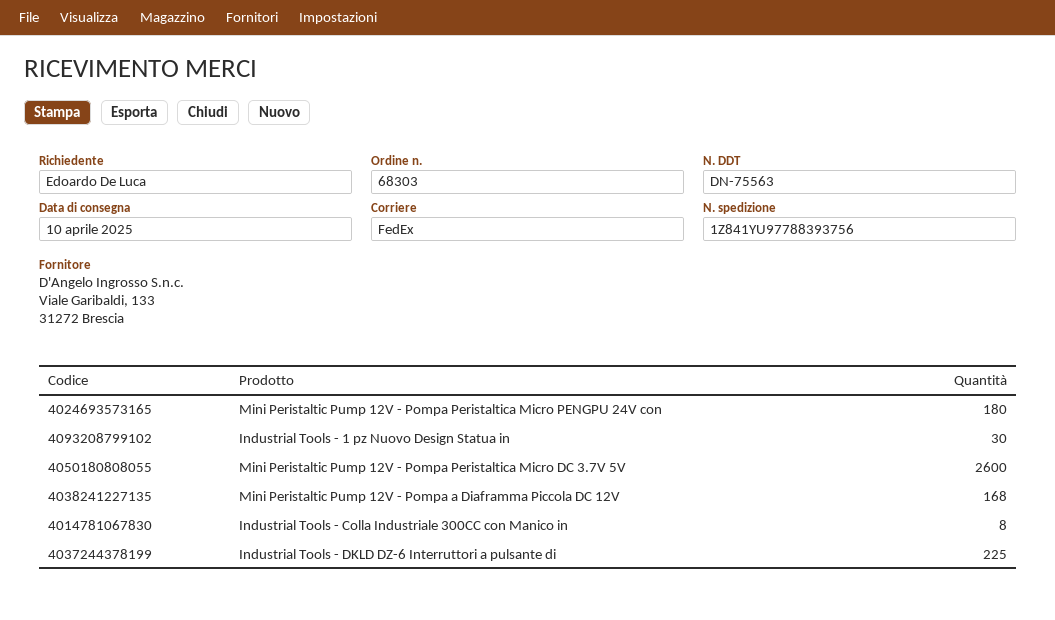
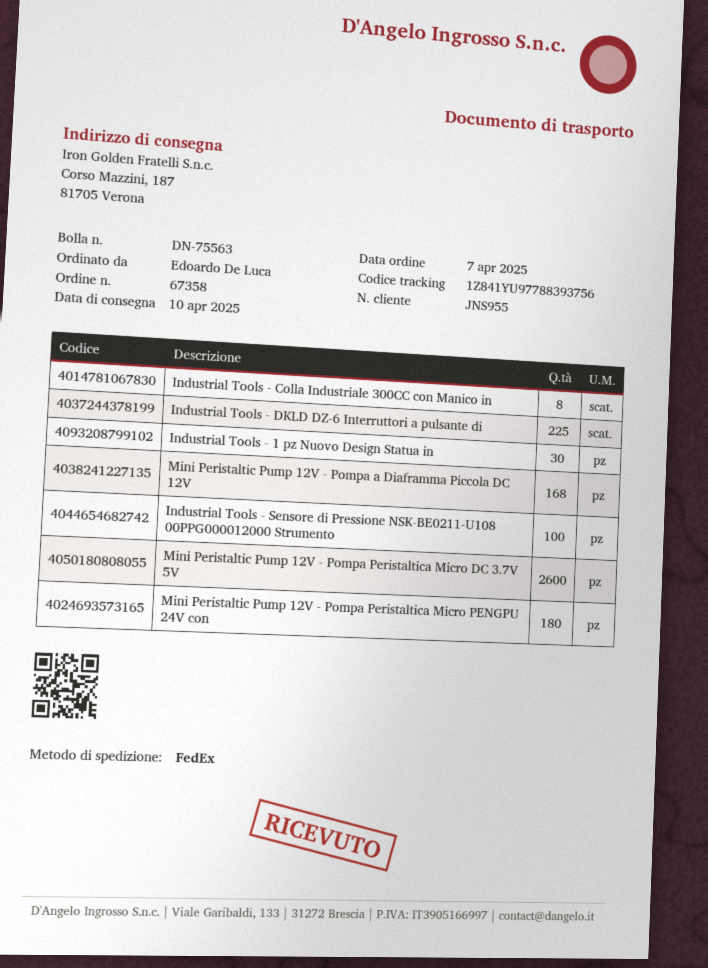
order number: 68303 -> 67358
Industrial Tools - Sensore di Pressione NSK-BE0211-U108 00PPG000012000 Strumento: none -> 100

